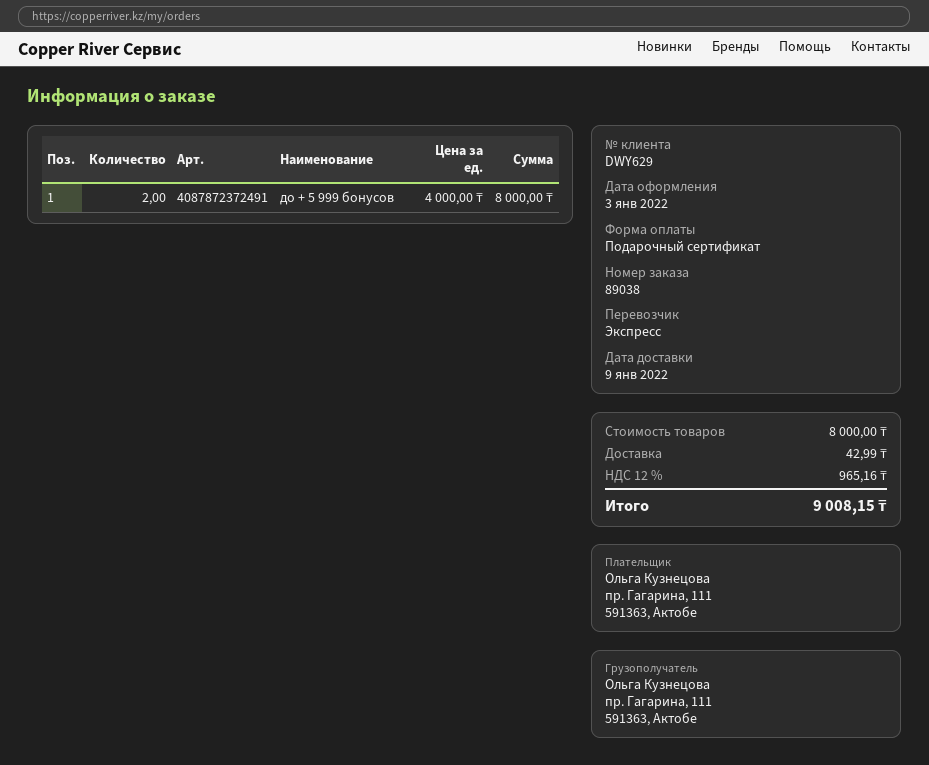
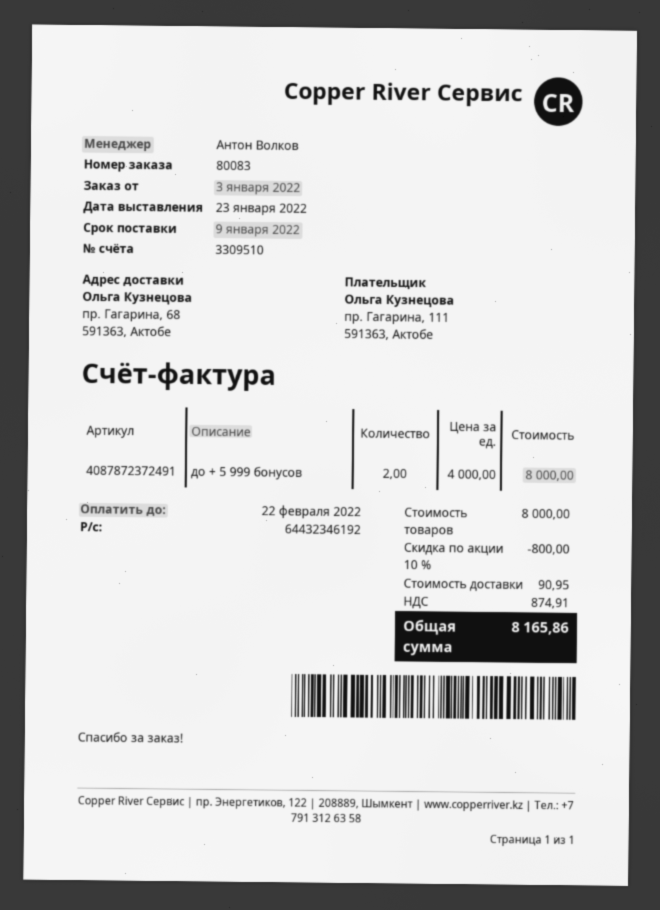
order number: 89038 -> 80083
ship to: пр. Гагарина, 111, 591363, Актобе -> пр. Гагарина, 68, 591363, Актобе
discount: none -> 10% = 800.00
shipping: 42.99 -> 90.95
tax: 965.16 -> 874.91
total: 9008.15 -> 8165.86

